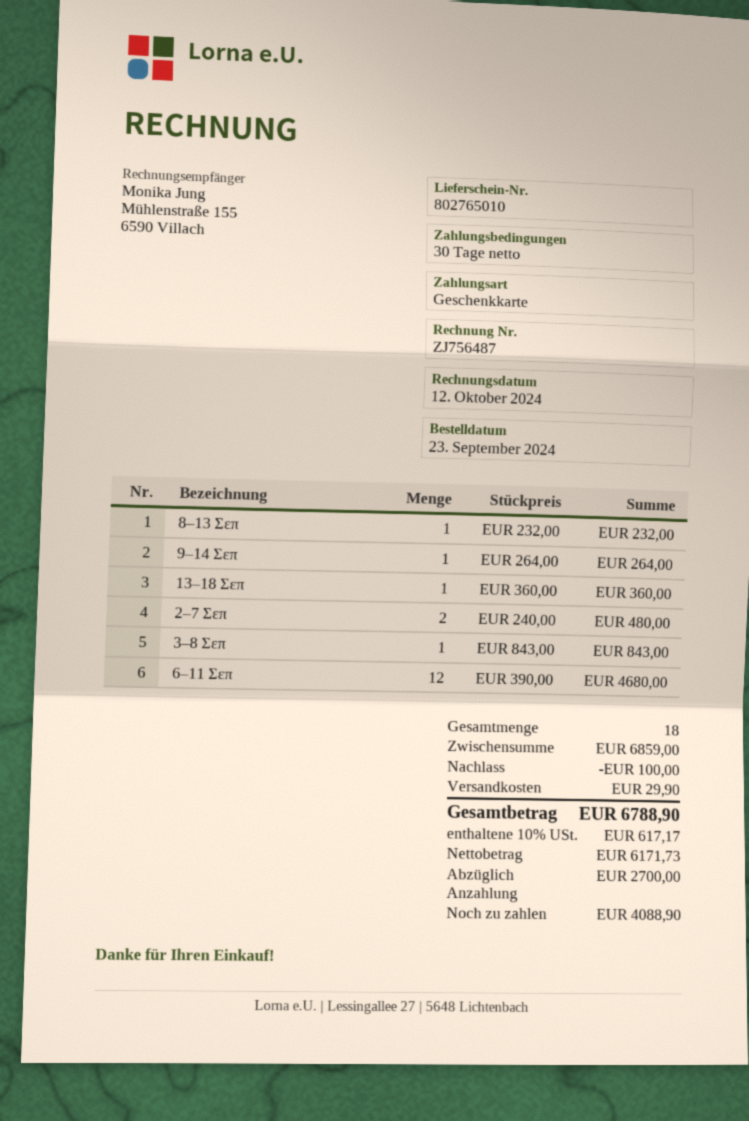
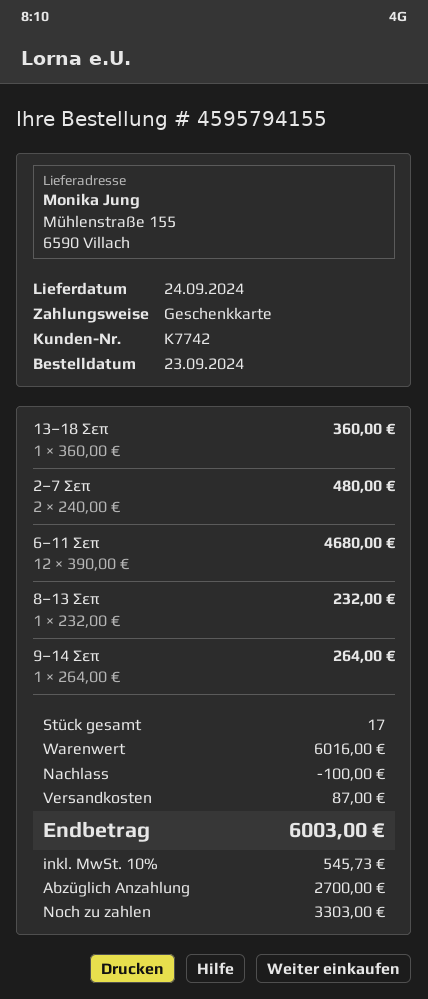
3–8 Σεπ: 1 x 843.00 = 843.00 -> none
total quantity: 18 -> 17
subtotal: 6859.00 -> 6016.00
shipping: 29.90 -> 87.00
tax: 10% = 617.17 -> 10% = 545.73
total: 6788.90 -> 6003.00
balance: 4088.90 -> 3303.00

